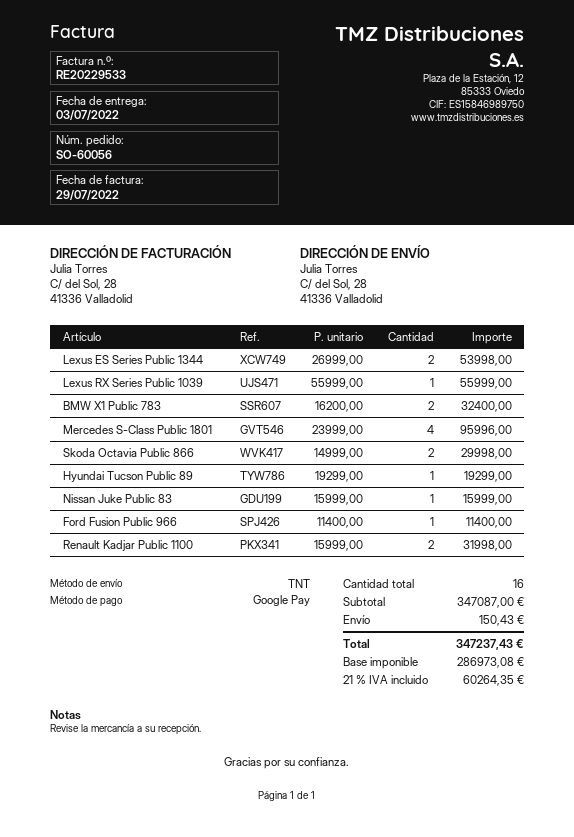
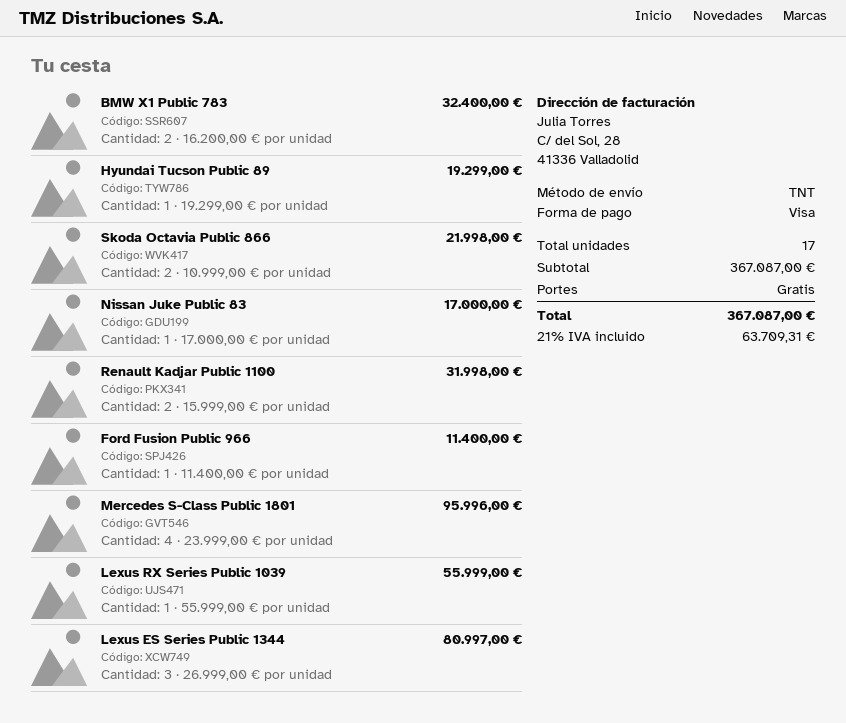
payment method: Google Pay -> Visa
Lexus ES Series Public 1344: 2 x 26999.00 = 53998.00 -> 3 x 26999.00 = 80997.00
Skoda Octavia Public 866: 2 x 14999.00 = 29998.00 -> 2 x 10999.00 = 21998.00
Nissan Juke Public 83: 1 x 15999.00 = 15999.00 -> 1 x 17000.00 = 17000.00
total quantity: 16 -> 17
subtotal: 347087.00 -> 367087.00
shipping: 150.43 -> 0.00
tax: 21% = 60264.35 -> 21% = 63709.31
total: 347237.43 -> 367087.00

